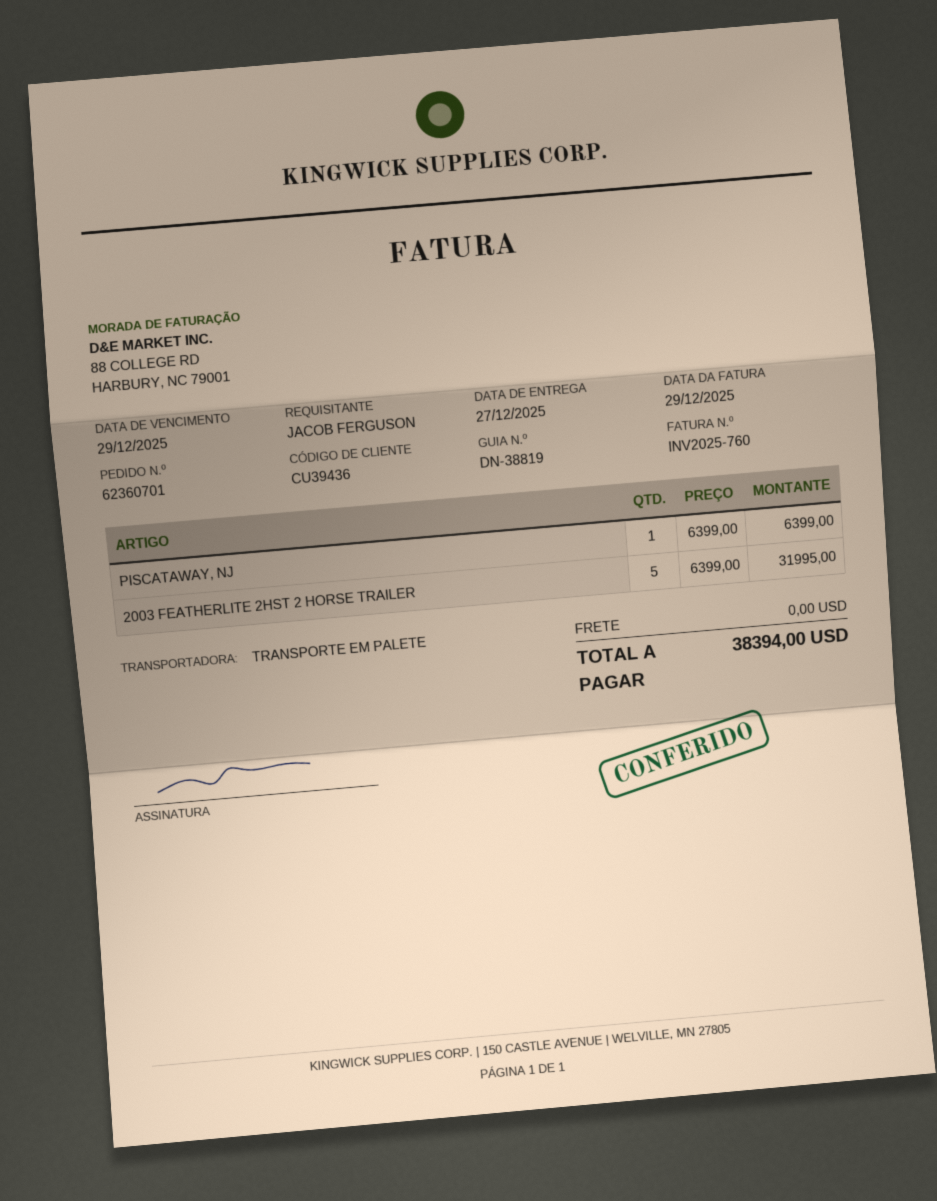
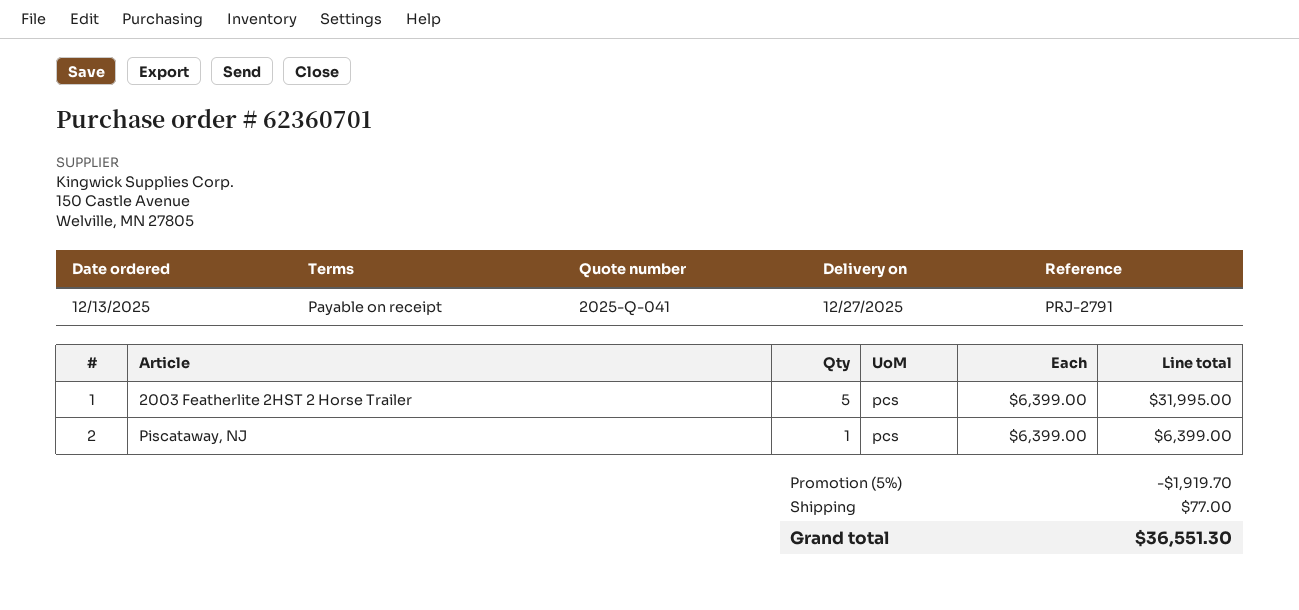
discount: none -> 5% = 1919.70
shipping: 0.00 -> 77.00
total: 38394.00 -> 36551.30

